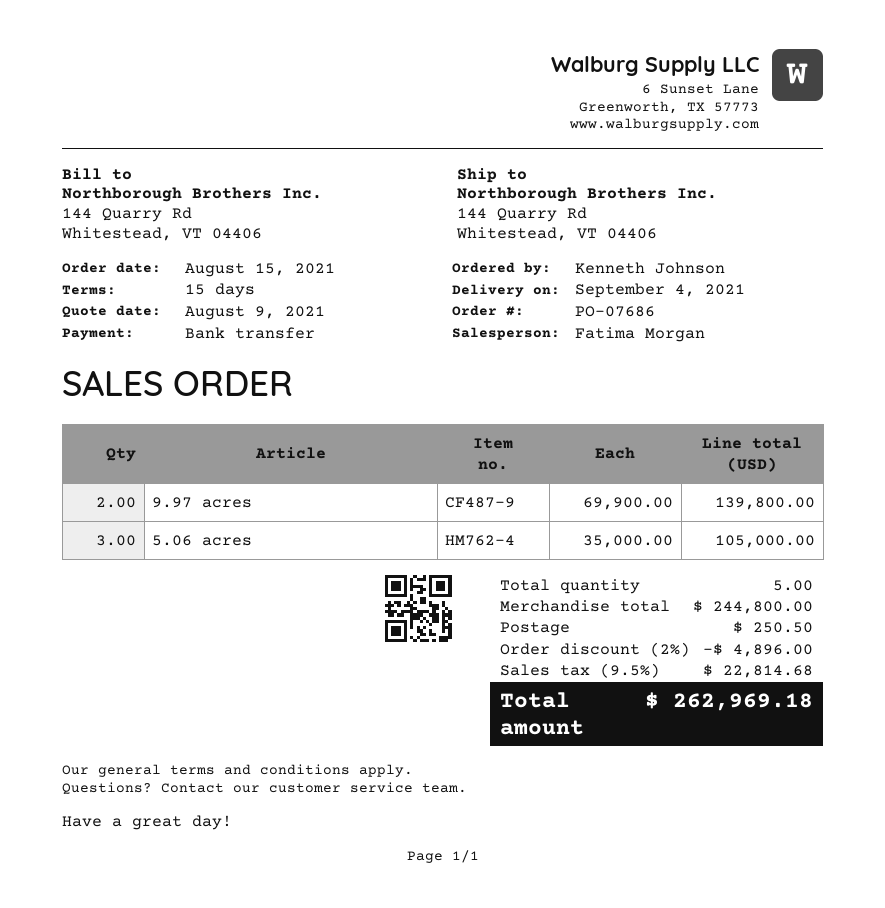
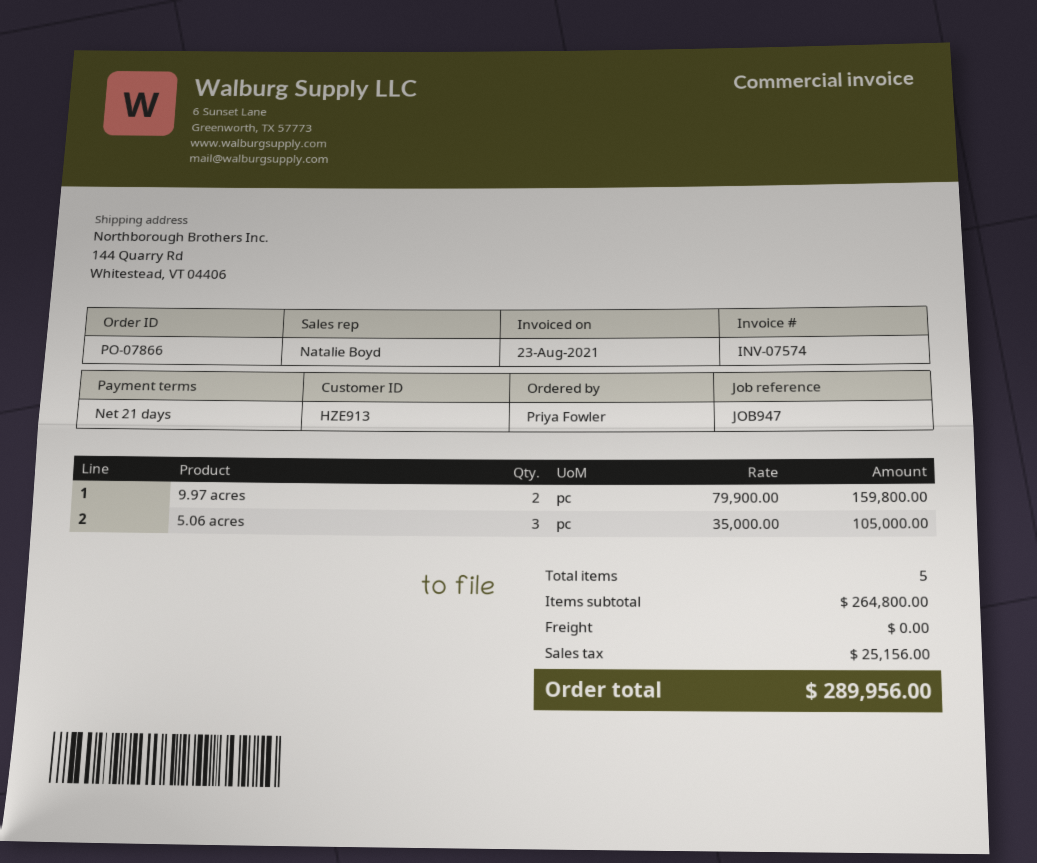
order number: PO-07686 -> PO-07866
payment terms: 15 days -> 21 days
ordered by: Kenneth Johnson -> Priya Fowler
sales rep: Fatima Morgan -> Natalie Boyd
9.97 acres: 2 x 69900.00 = 139800.00 -> 2 x 79900.00 = 159800.00
subtotal: 244800.00 -> 264800.00
discount: 2% = 4896.00 -> none
shipping: 250.50 -> 0.00
tax: 22814.68 -> 25156.00
total: 262969.18 -> 289956.00

